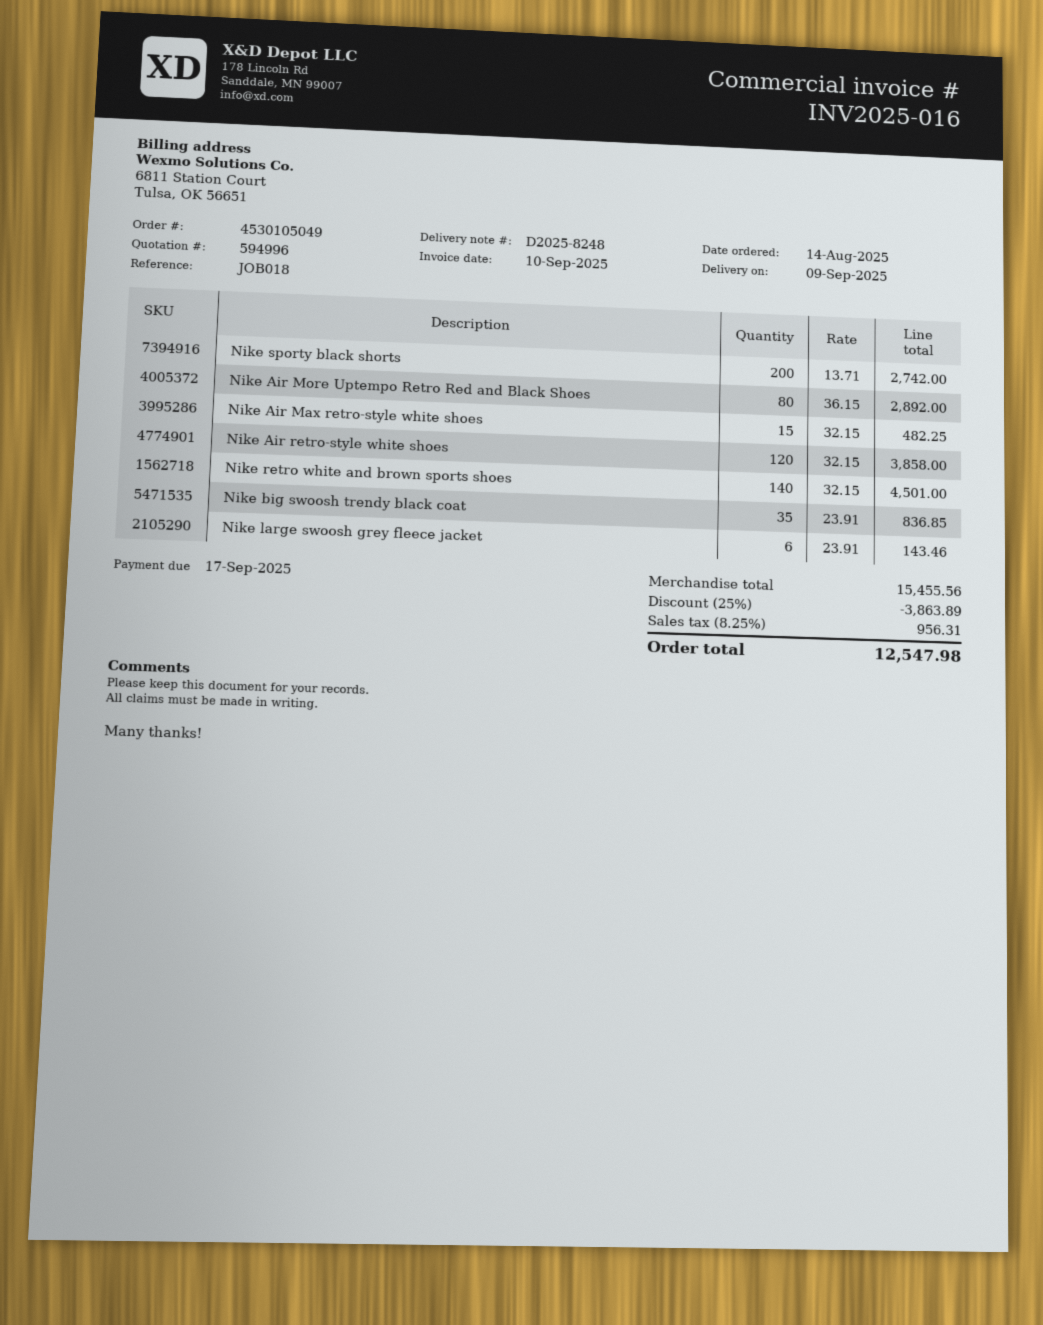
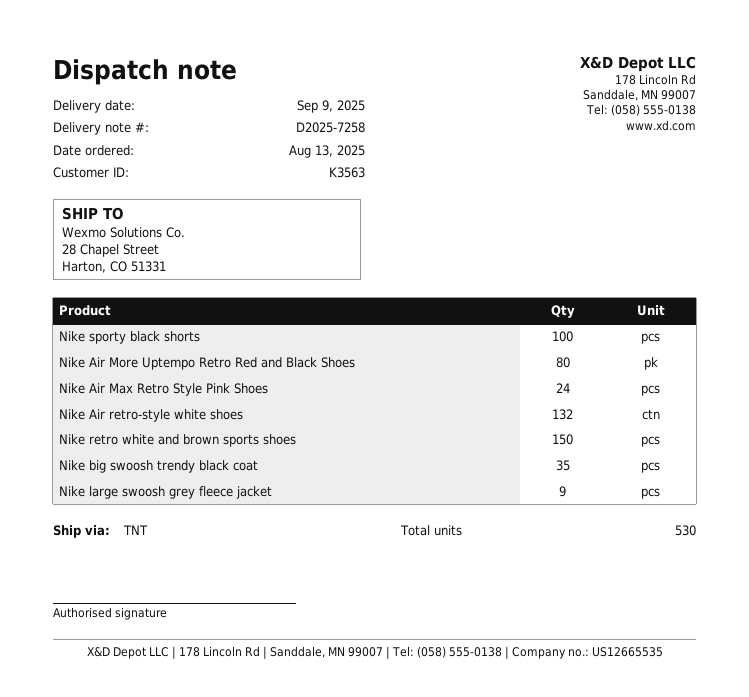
order date: 2025-08-14 -> 2025-08-13
delivery note number: D2025-8248 -> D2025-7258
Nike sporty black shorts: 200 -> 100
Nike Air Max retro-style white shoes: 15 -> none
Nike Air retro-style white shoes: 120 -> 132
Nike retro white and brown sports shoes: 140 -> 150
Nike large swoosh grey fleece jacket: 6 -> 9
Nike Air Max Retro Style Pink Shoes: none -> 24

